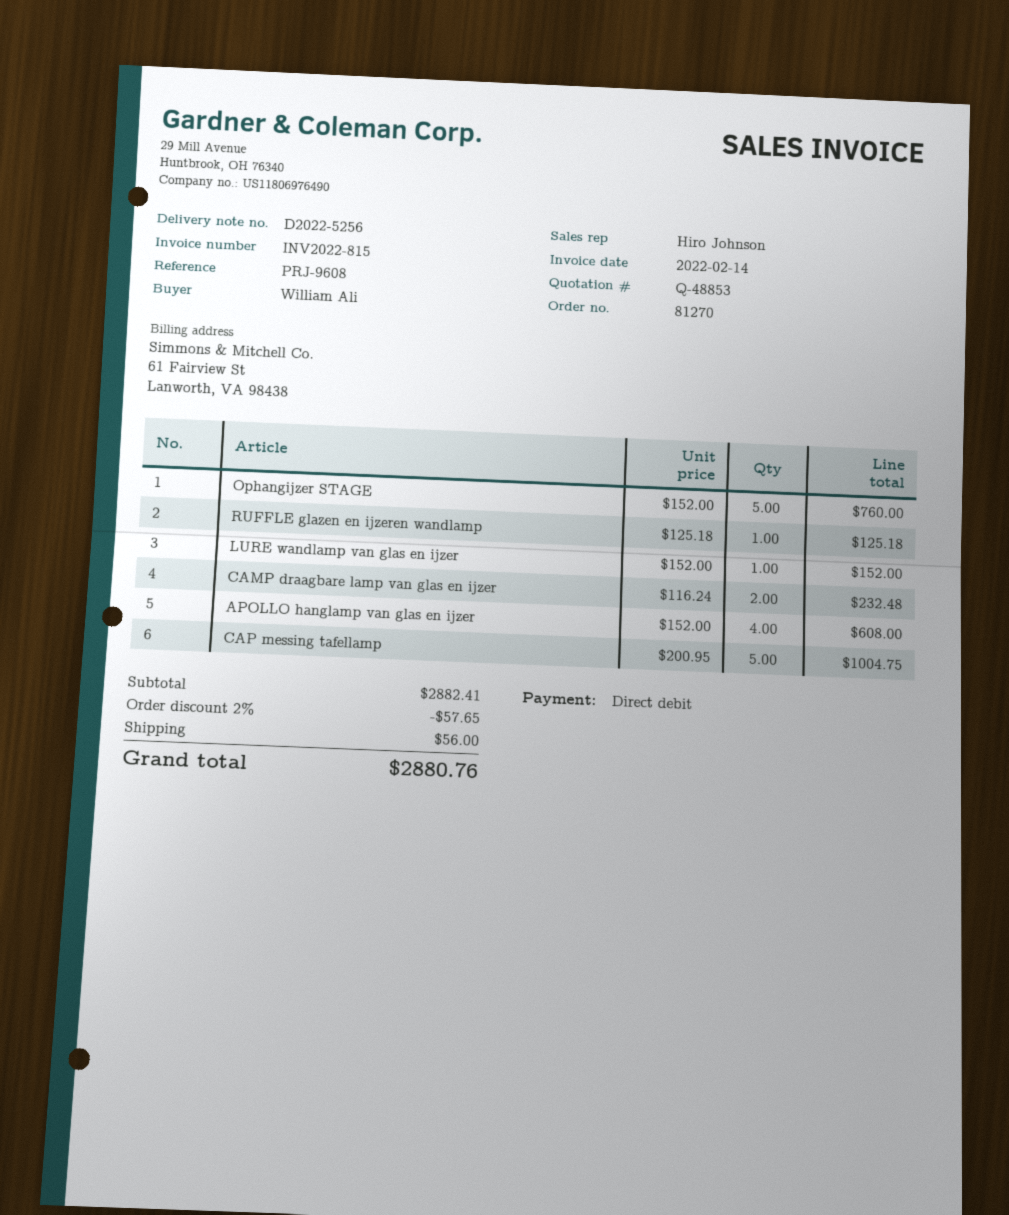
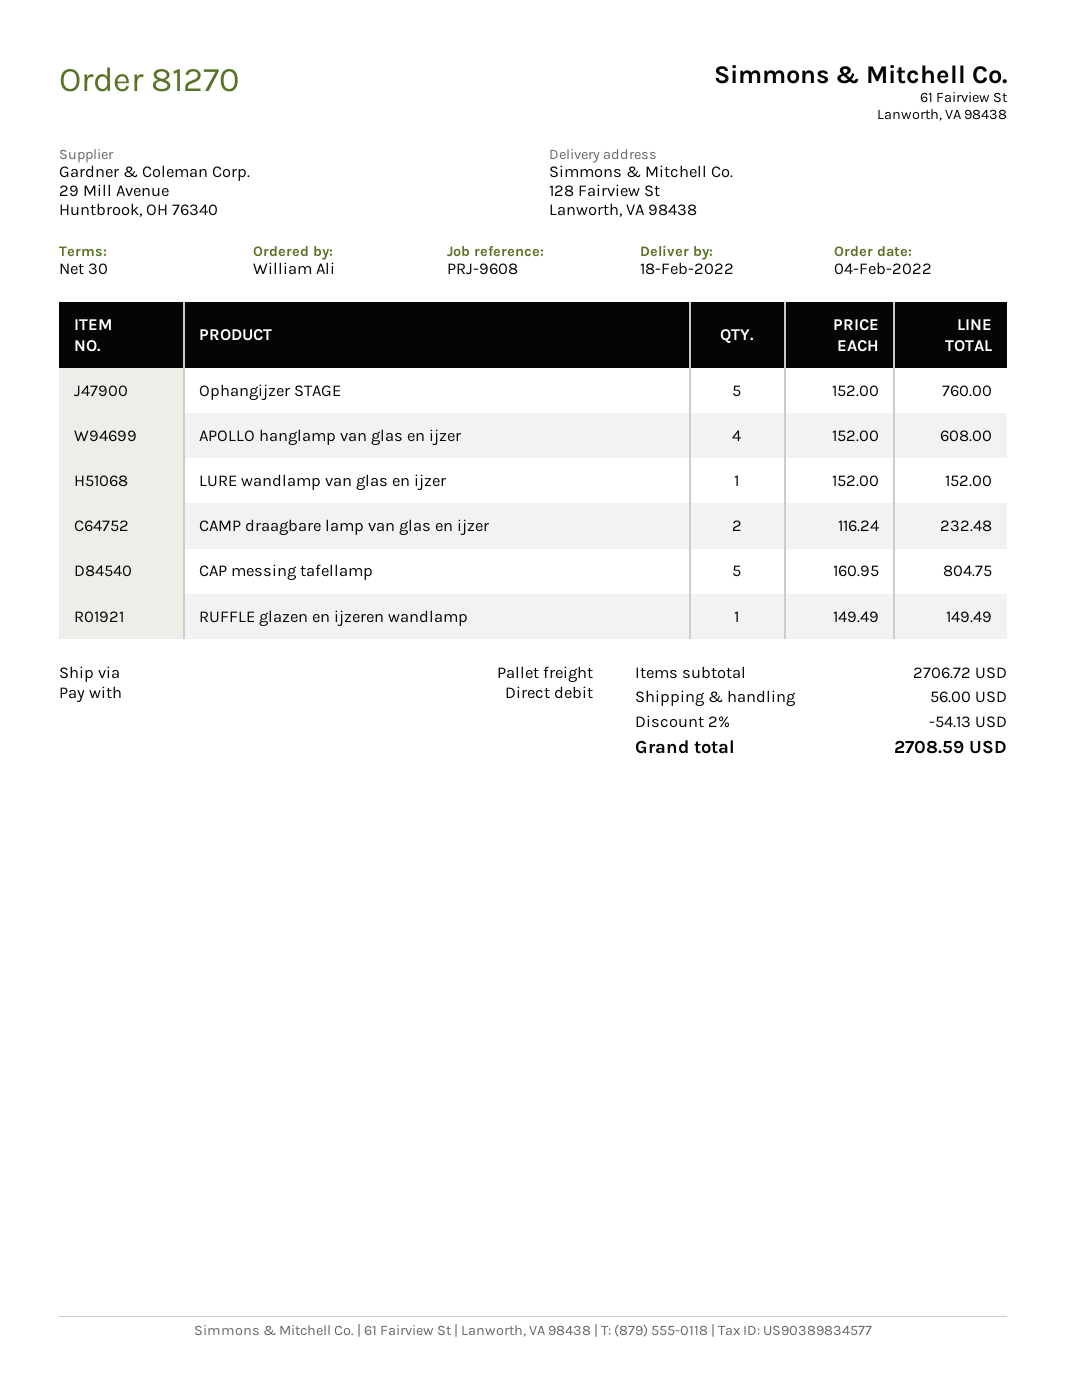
RUFFLE glazen en ijzeren wandlamp: 1 x 125.18 = 125.18 -> 1 x 149.49 = 149.49
CAP messing tafellamp: 5 x 200.95 = 1004.75 -> 5 x 160.95 = 804.75
subtotal: 2882.41 -> 2706.72
discount: 2% = 57.65 -> 2% = 54.13
total: 2880.76 -> 2708.59

